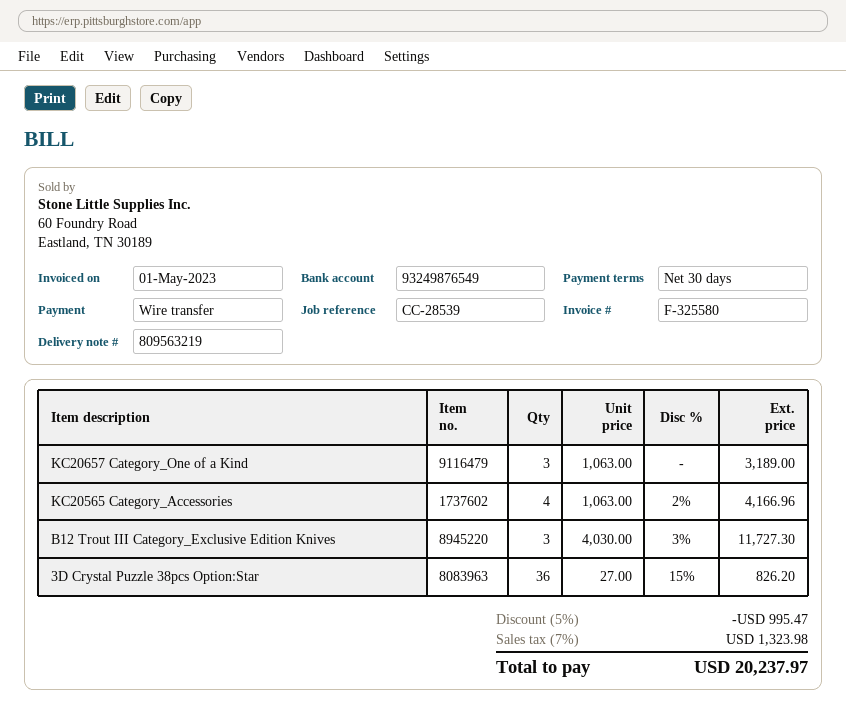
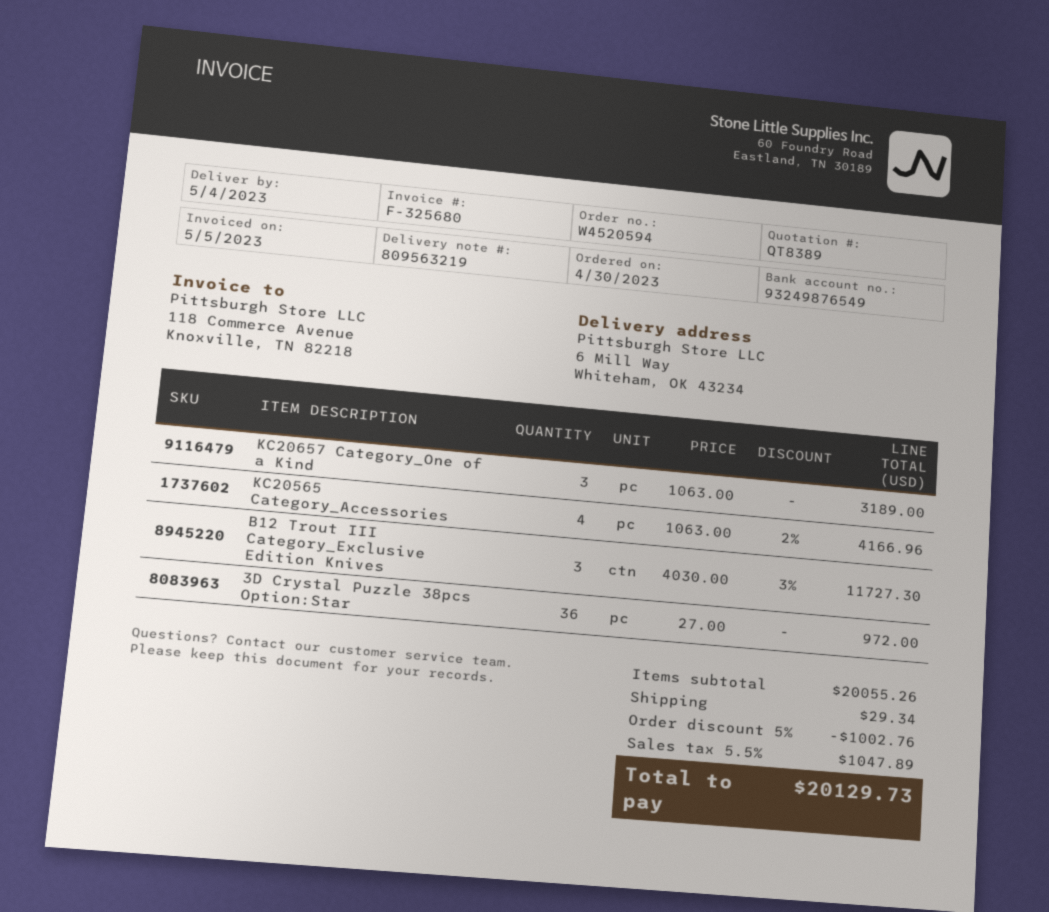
invoice number: F-325580 -> F-325680
invoice date: 2023-05-01 -> 2023-05-05
3D Crystal Puzzle 38pcs Option:Star: 36 x 27.00 - 15% = 826.20 -> 36 x 27.00 = 972.00
discount: 5% = 995.47 -> 5% = 1002.76
shipping: none -> 29.34
tax: 7% = 1323.98 -> 5.5% = 1047.89
total: 20237.97 -> 20129.73

